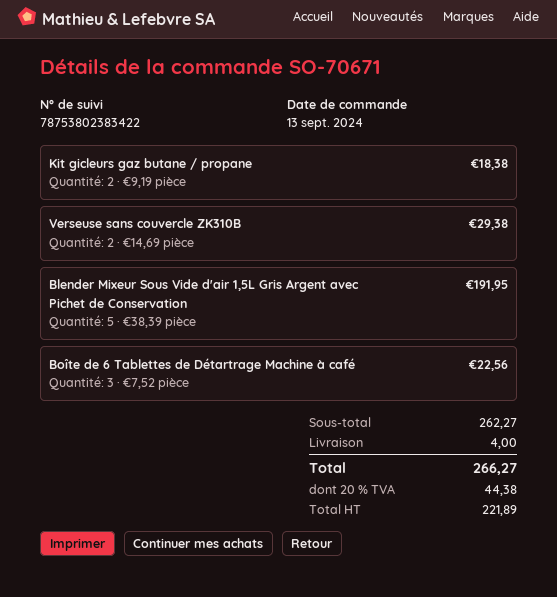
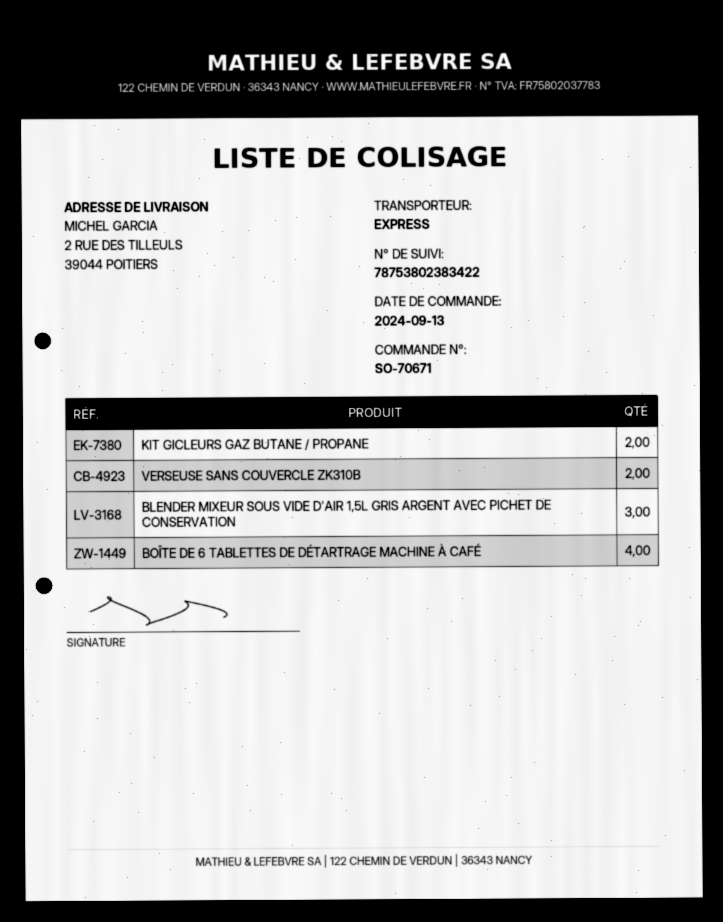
Blender Mixeur Sous Vide d'air 1,5L Gris Argent avec Pichet de Conservation: 5 -> 3
Boîte de 6 Tablettes de Détartrage Machine à café: 3 -> 4

